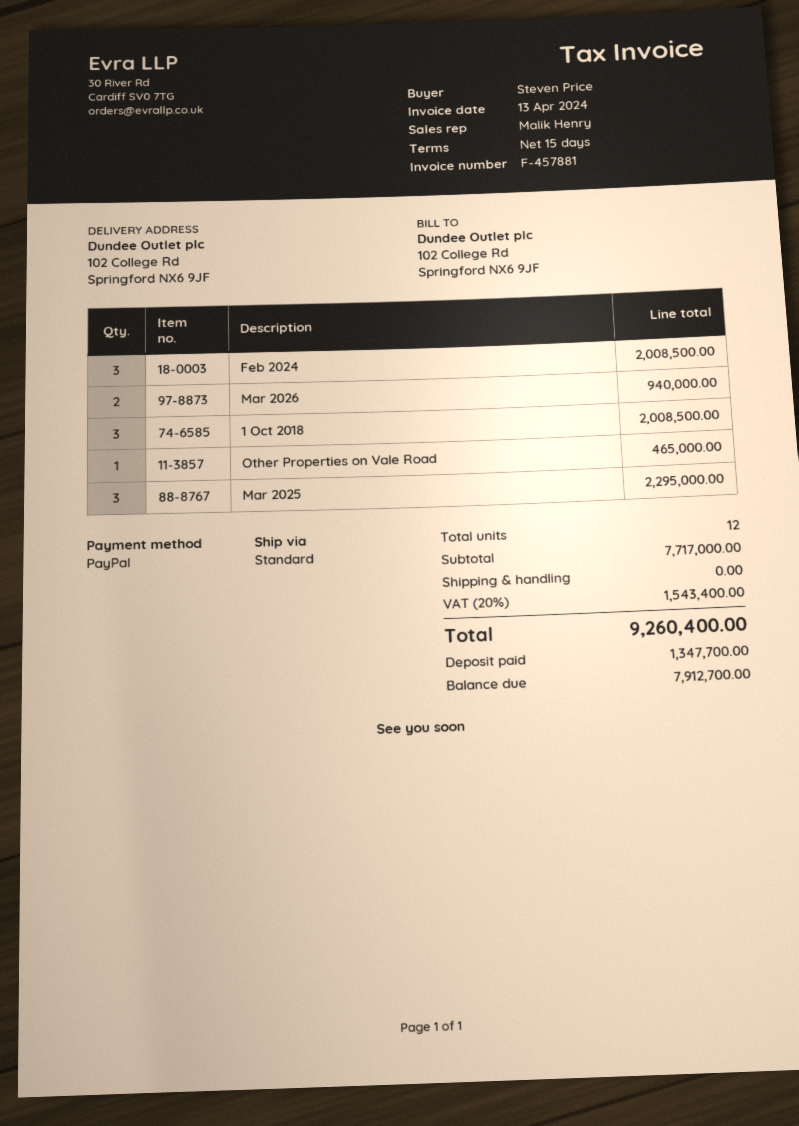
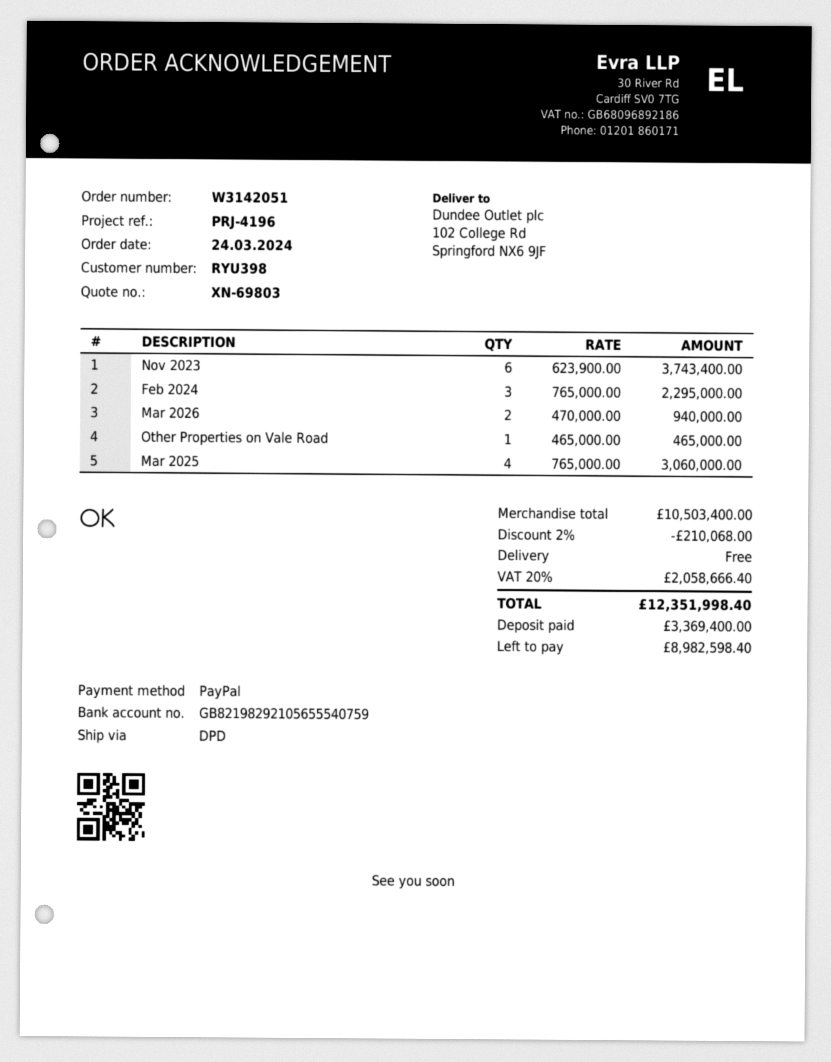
shipping method: standard -> DPD
Feb 2024: 3 for 2008500.00 -> 3 for 2295000.00
1 Oct 2018: 3 for 2008500.00 -> none
Mar 2025: 3 for 2295000.00 -> 4 for 3060000.00
Nov 2023: none -> 6 for 3743400.00
subtotal: 7717000.00 -> 10503400.00
discount: none -> 2% = 210068.00
tax: 20% = 1543400.00 -> 20% = 2058666.40
total: 9260400.00 -> 12351998.40
deposit: 1347700.00 -> 3369400.00
balance: 7912700.00 -> 8982598.40

